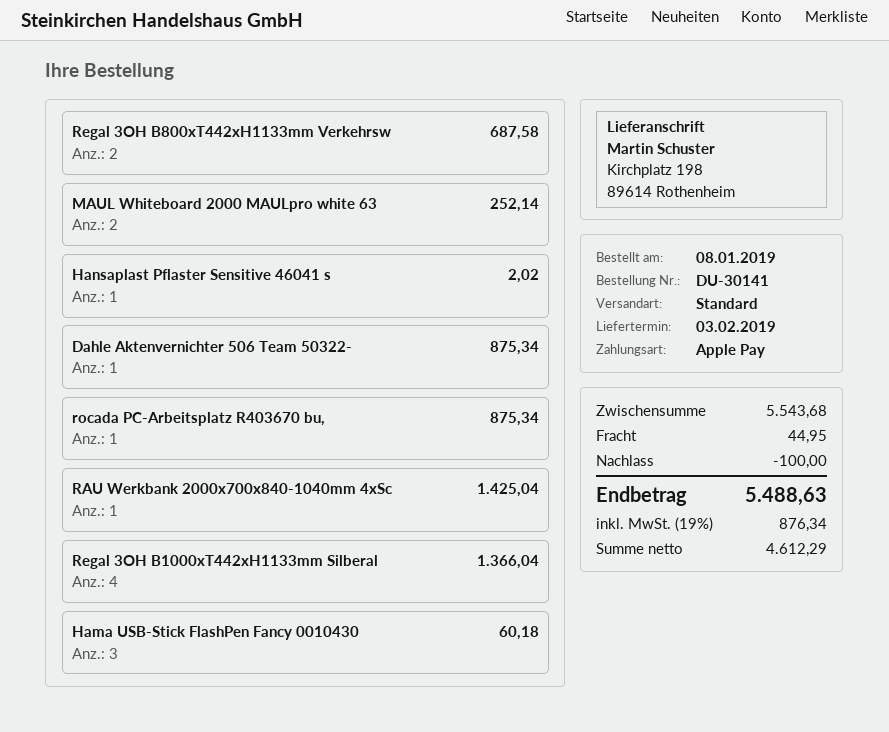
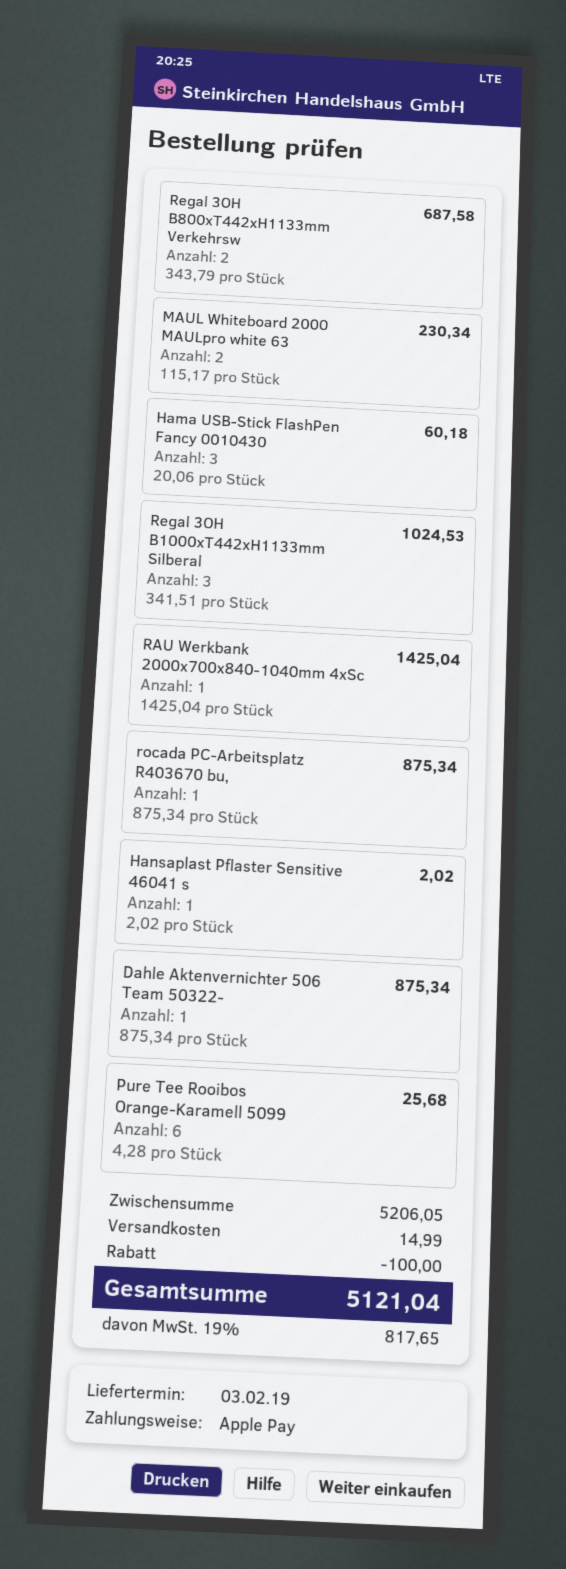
MAUL Whiteboard 2000 MAULpro white 63: 2 for 252.14 -> 2 for 230.34
Regal 3OH B1000xT442xH1133mm Silberal: 4 for 1366.04 -> 3 for 1024.53
Pure Tee Rooibos Orange-Karamell 5099: none -> 6 for 25.68
subtotal: 5543.68 -> 5206.05
shipping: 44.95 -> 14.99
tax: 19% = 876.34 -> 19% = 817.65
total: 5488.63 -> 5121.04

